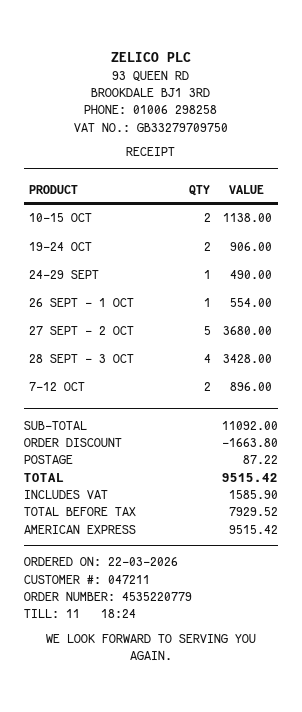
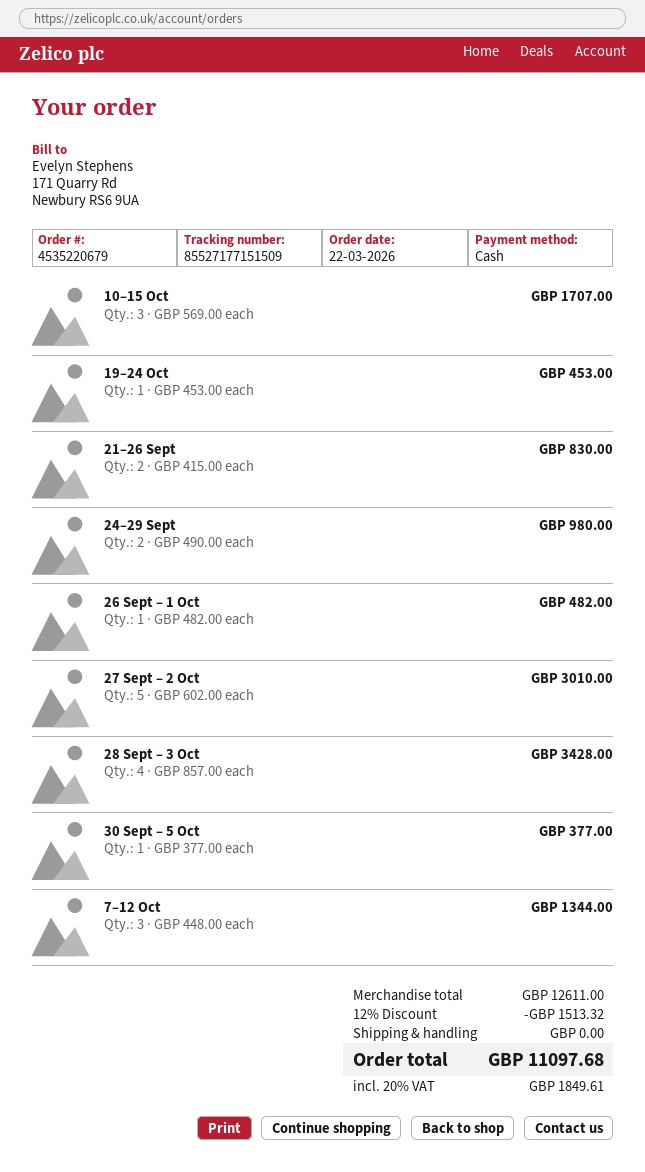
order number: 4535220779 -> 4535220679
payment method: American Express -> cash
10–15 OCT: 2 for 1138.00 -> 3 for 1707.00
19–24 OCT: 2 for 906.00 -> 1 for 453.00
24–29 SEPT: 1 for 490.00 -> 2 for 980.00
26 SEPT – 1 OCT: 1 for 554.00 -> 1 for 482.00
27 SEPT – 2 OCT: 5 for 3680.00 -> 5 for 3010.00
7–12 OCT: 2 for 896.00 -> 3 for 1344.00
21–26 Sept: none -> 2 for 830.00
30 Sept – 5 Oct: none -> 1 for 377.00
subtotal: 11092.00 -> 12611.00
discount: 1663.80 -> 1513.32
shipping: 87.22 -> 0.00
tax: 1585.90 -> 1849.61
total: 9515.42 -> 11097.68

